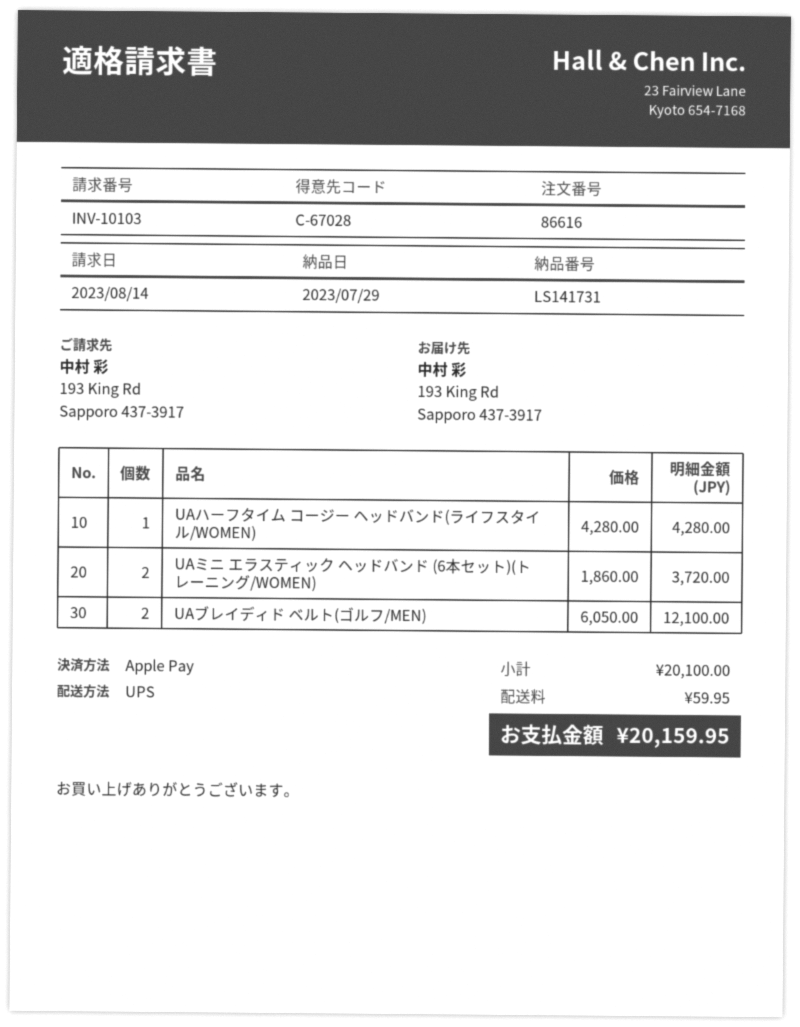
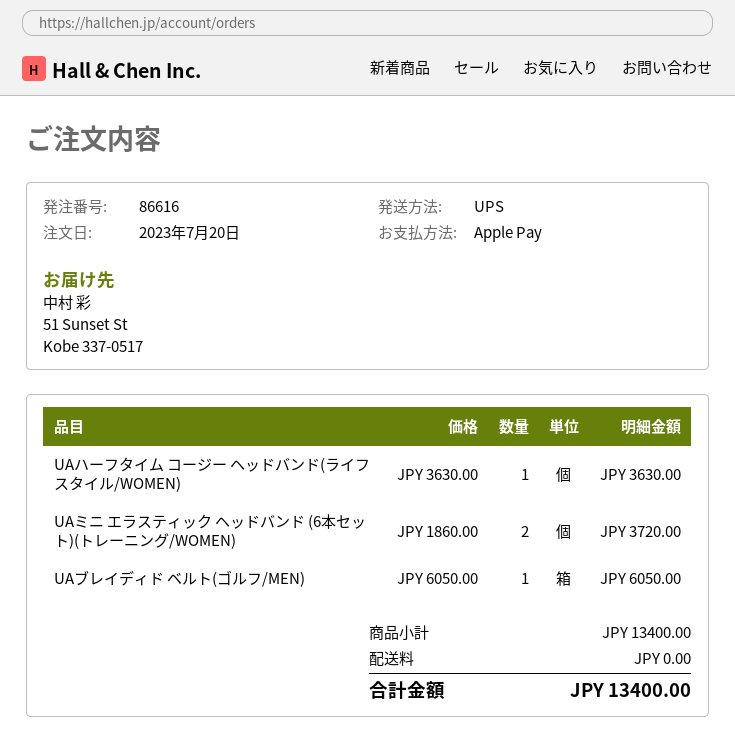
ship to: 193 King Rd, Sapporo 437-3917 -> 51 Sunset St, Kobe 337-0517
UAハーフタイム コージー ヘッドバンド(ライフスタイル/WOMEN): 1 x 4280.00 = 4280.00 -> 1 x 3630.00 = 3630.00
UAブレイディド ベルト(ゴルフ/MEN): 2 x 6050.00 = 12100.00 -> 1 x 6050.00 = 6050.00
subtotal: 20100.00 -> 13400.00
shipping: 59.95 -> 0.00
total: 20159.95 -> 13400.00

